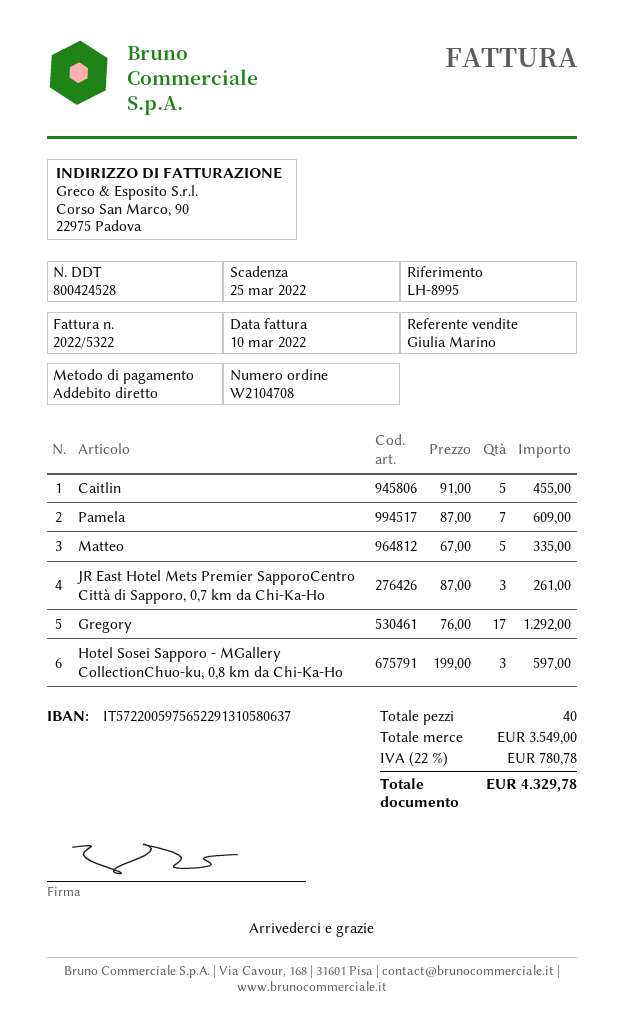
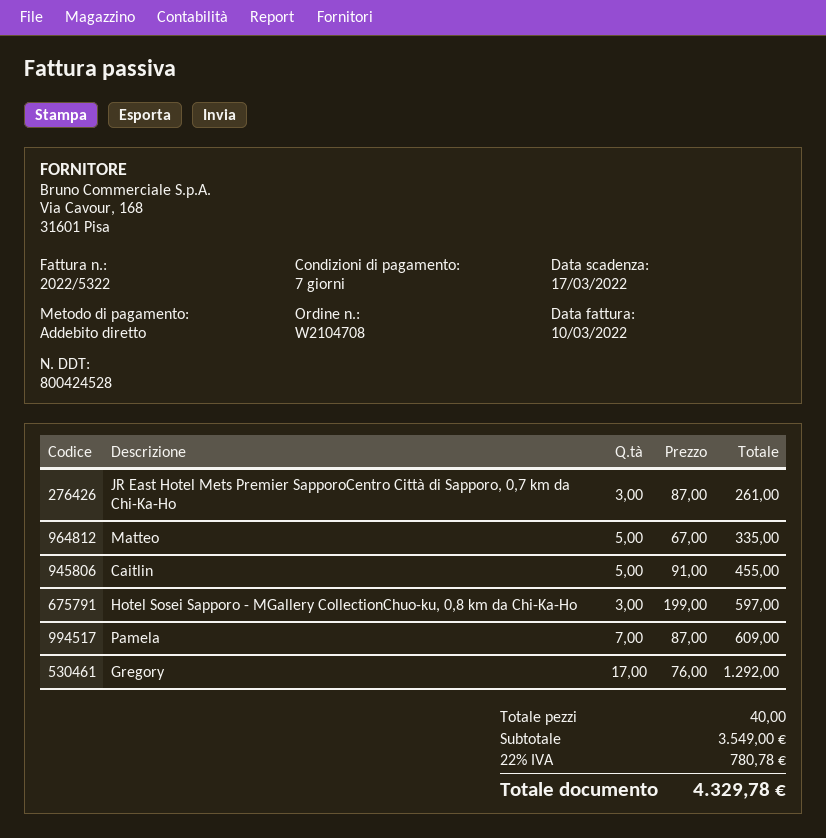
due date: 2022-03-25 -> 2022-03-17

